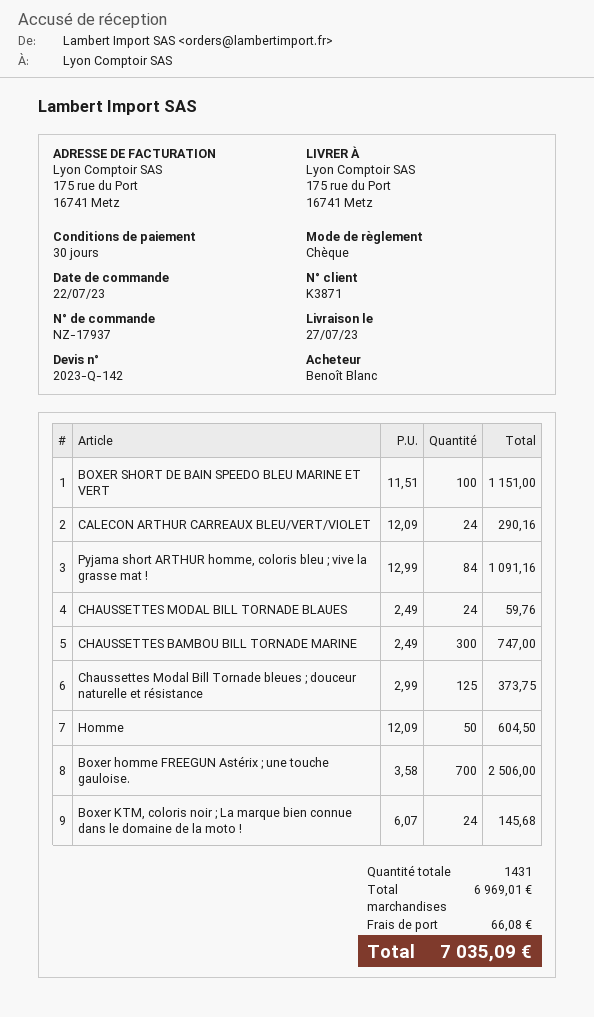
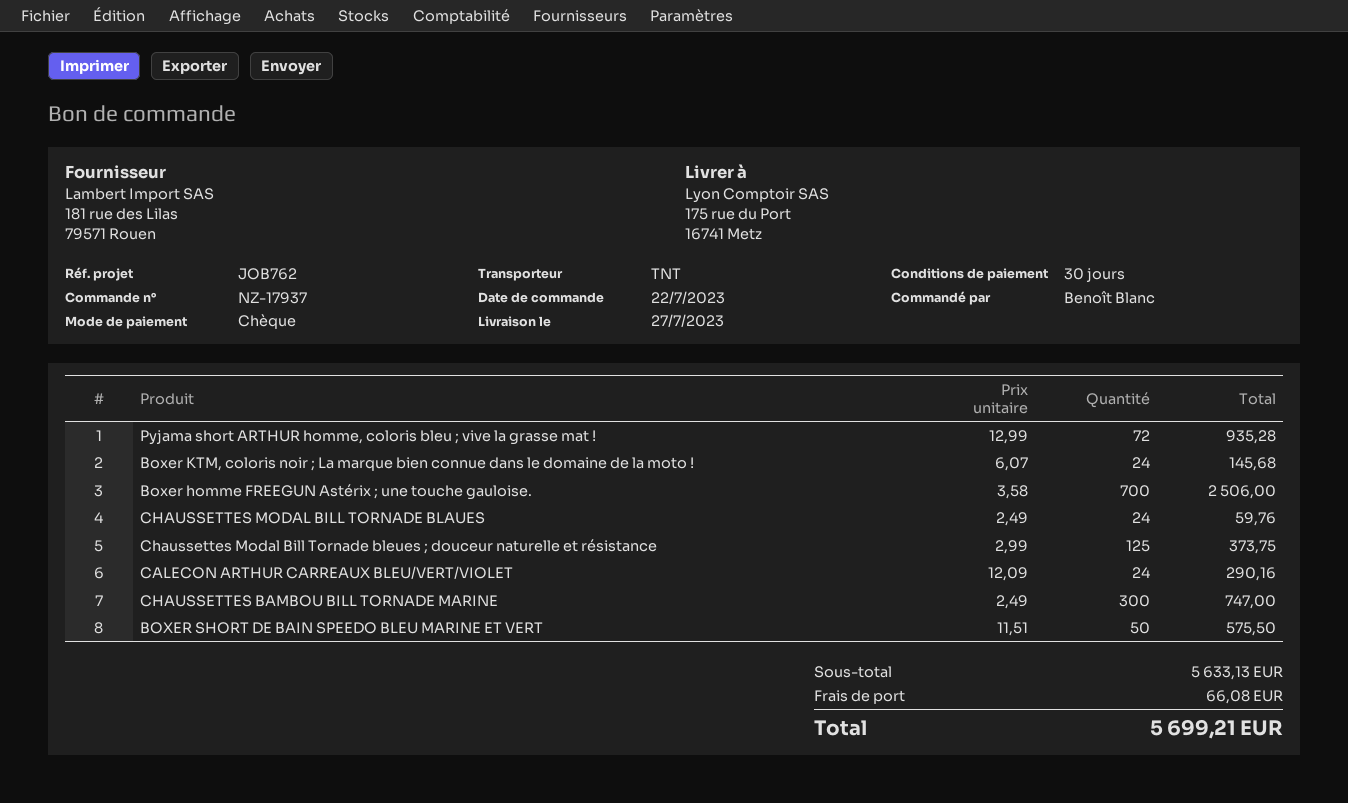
BOXER SHORT DE BAIN SPEEDO BLEU MARINE ET VERT: 100 x 11.51 = 1151.00 -> 50 x 11.51 = 575.50
Pyjama short ARTHUR homme, coloris bleu ; vive la grasse mat !: 84 x 12.99 = 1091.16 -> 72 x 12.99 = 935.28
Homme: 50 x 12.09 = 604.50 -> none
subtotal: 6969.01 -> 5633.13
total: 7035.09 -> 5699.21

